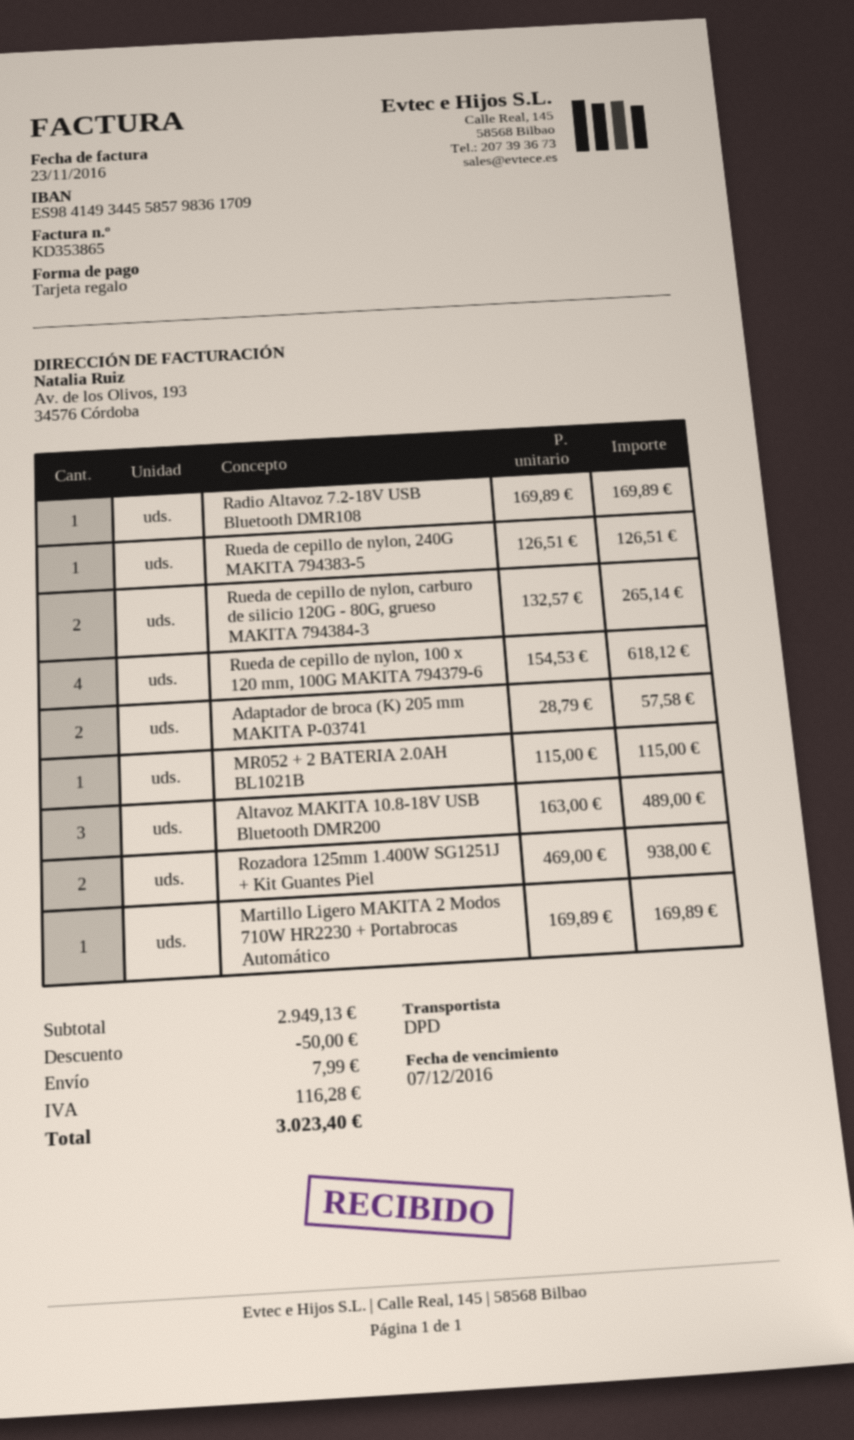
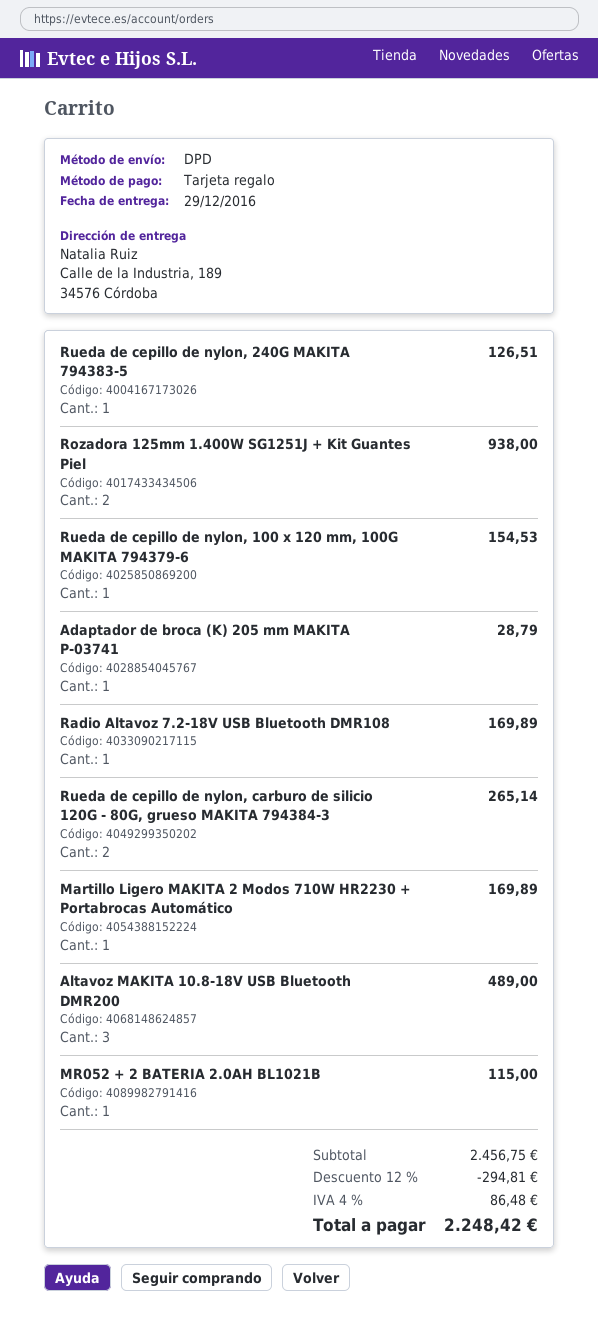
Rueda de cepillo de nylon, 100 x 120 mm, 100G MAKITA 794379-6: 4 for 618.12 -> 1 for 154.53
Adaptador de broca (K) 205 mm MAKITA P-03741: 2 for 57.58 -> 1 for 28.79
subtotal: 2949.13 -> 2456.75
discount: 50.00 -> 294.81
shipping: 7.99 -> none
tax: 116.28 -> 86.48
total: 3023.40 -> 2248.42

